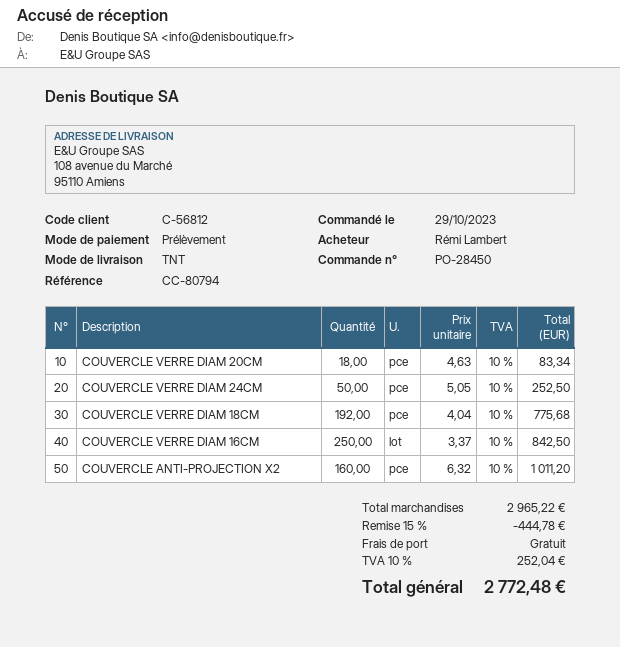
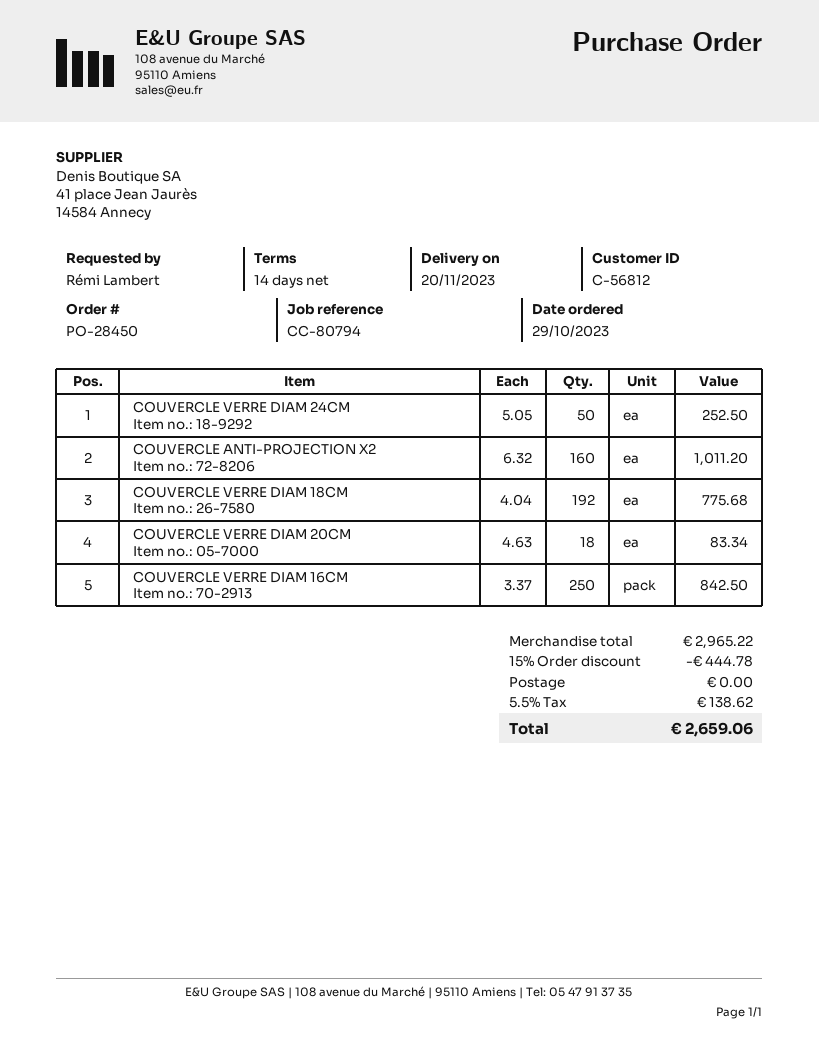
tax: 10% = 252.04 -> 5.5% = 138.62
total: 2772.48 -> 2659.06

